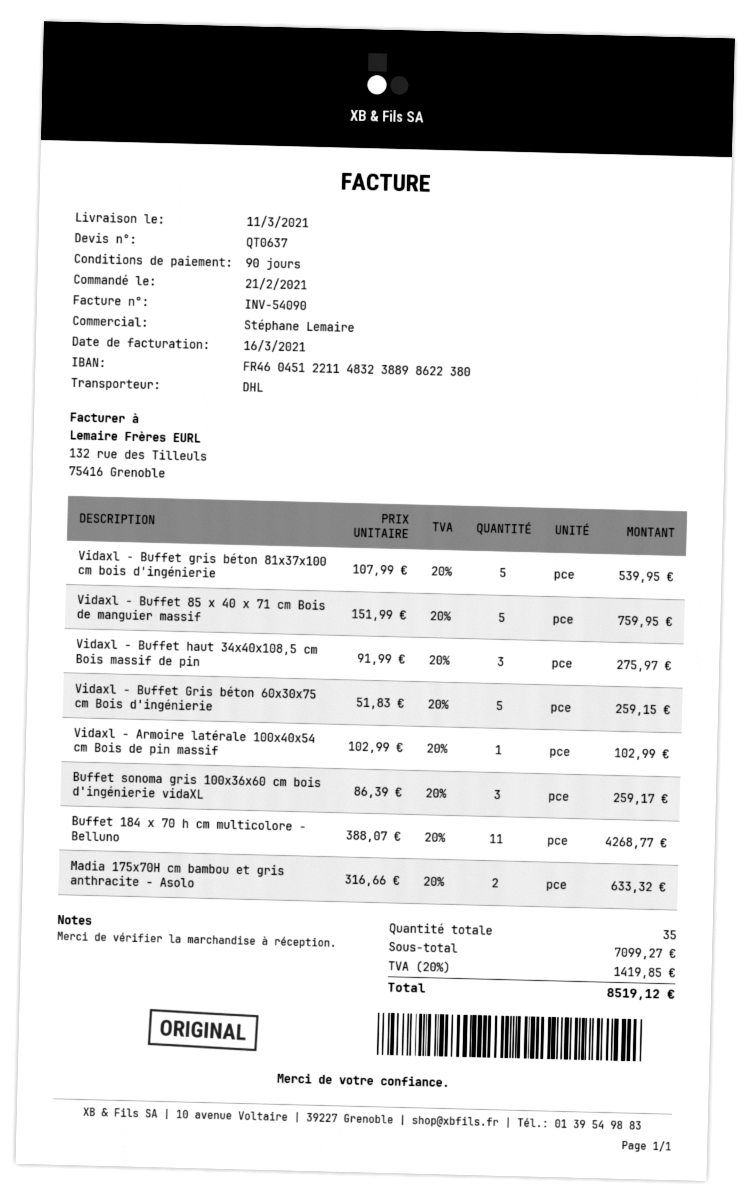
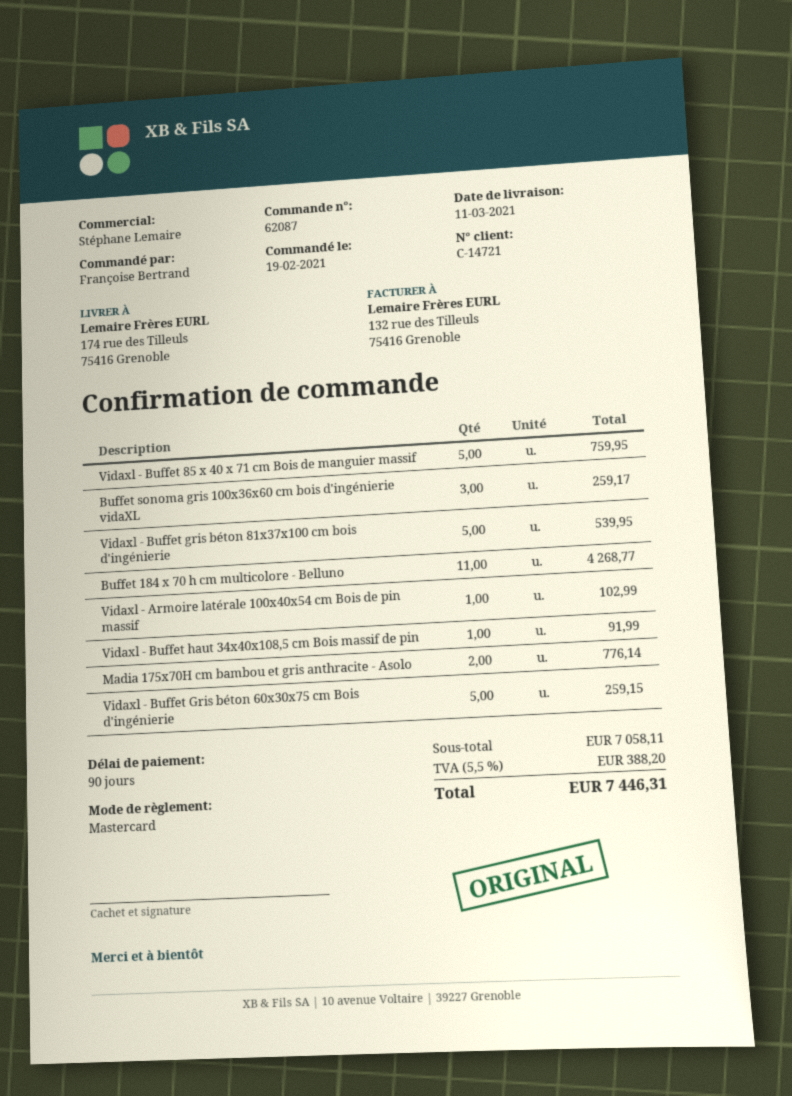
order date: 2021-02-21 -> 2021-02-19
Vidaxl - Buffet haut 34x40x108,5 cm Bois massif de pin: 3 for 275.97 -> 1 for 91.99
Madia 175x70H cm bambou et gris anthracite - Asolo: 2 for 633.32 -> 2 for 776.14
subtotal: 7099.27 -> 7058.11
tax: 20% = 1419.85 -> 5.5% = 388.20
total: 8519.12 -> 7446.31

